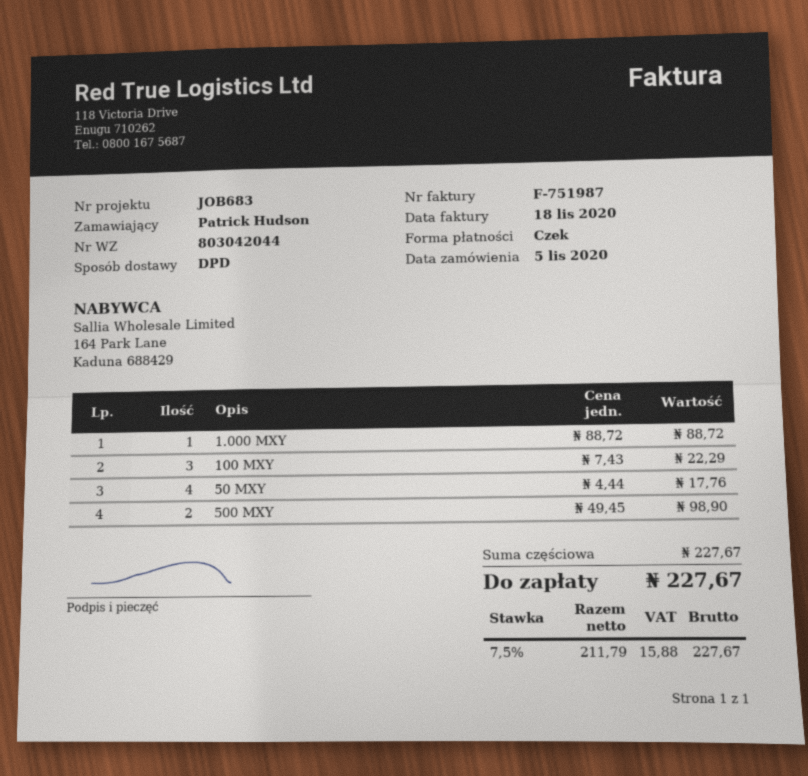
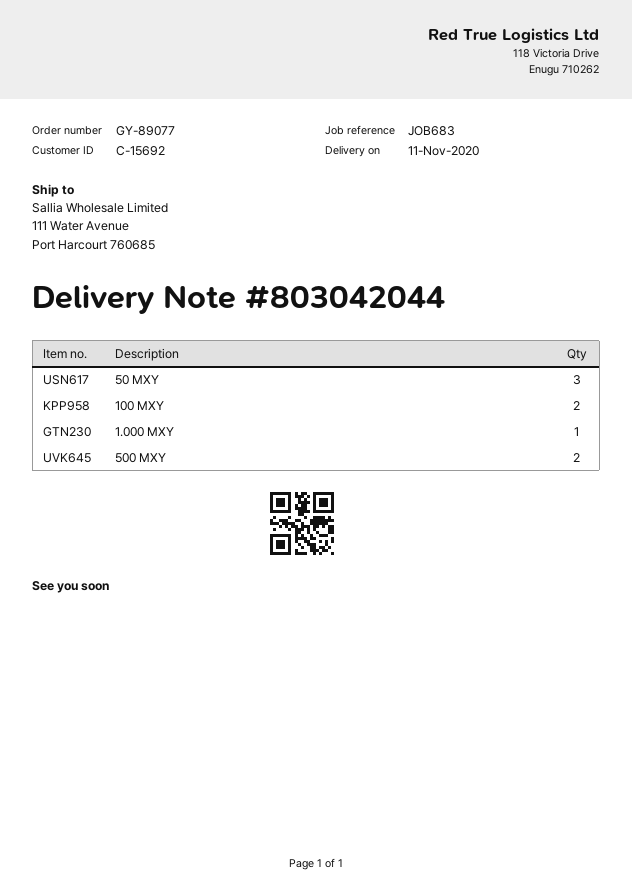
100 MXY: 3 -> 2
50 MXY: 4 -> 3

